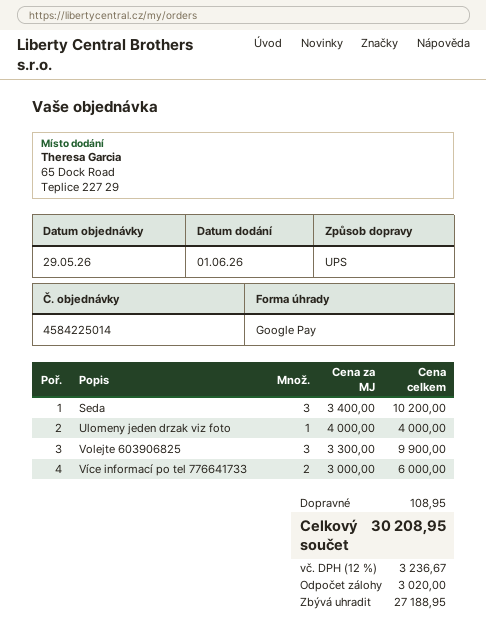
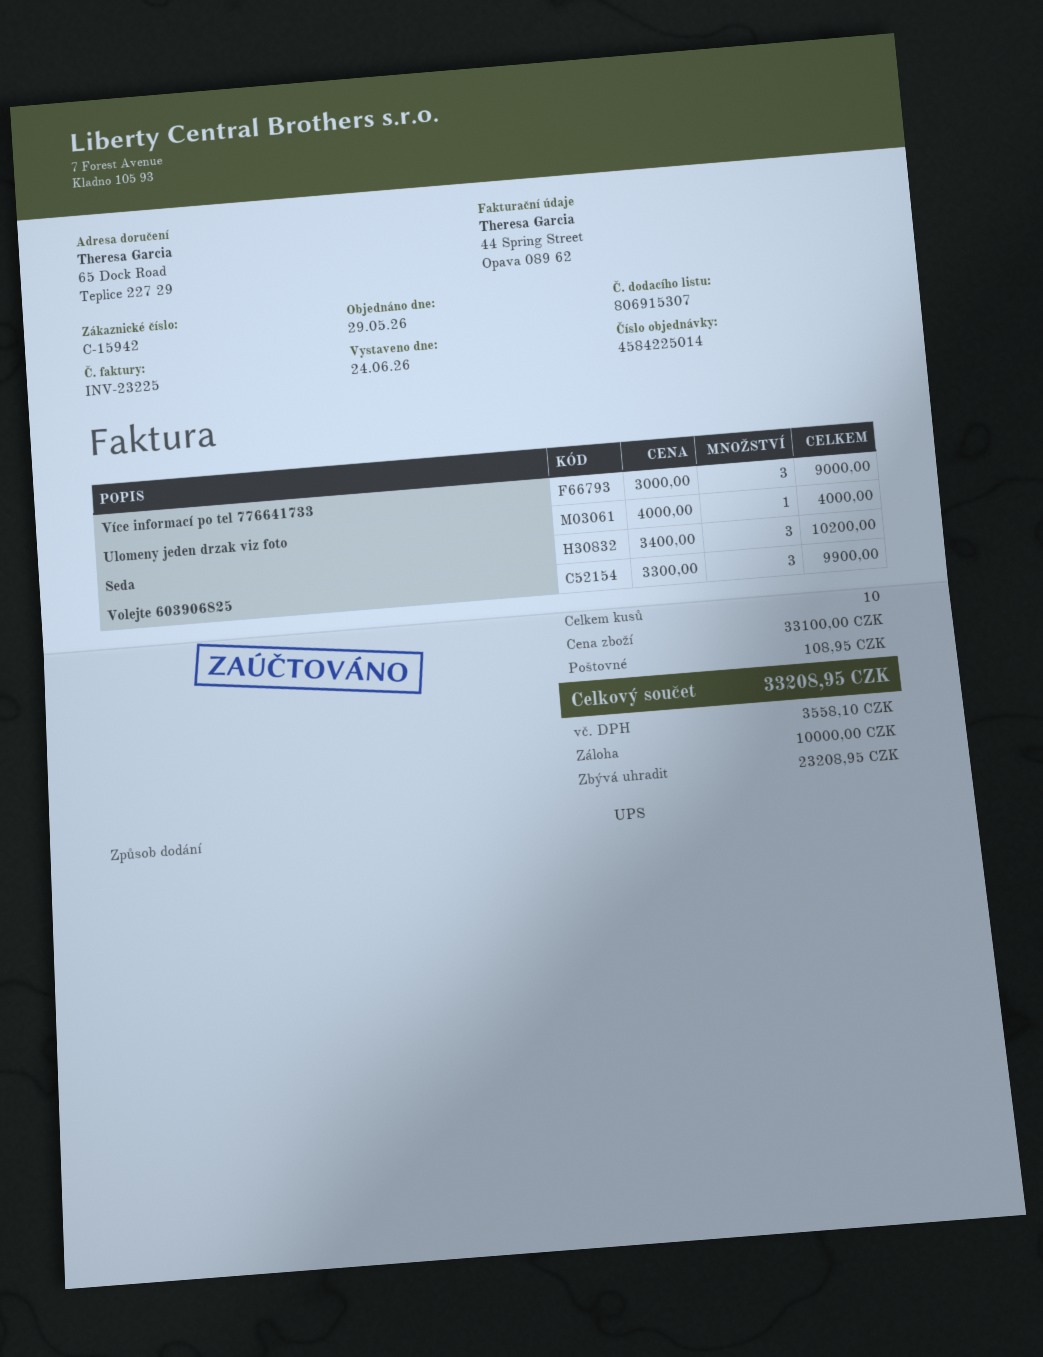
Více informací po tel 776641733: 2 x 3000.00 = 6000.00 -> 3 x 3000.00 = 9000.00
tax: 3236.67 -> 3558.10
total: 30208.95 -> 33208.95
deposit: 3020.00 -> 10000.00
balance: 27188.95 -> 23208.95

